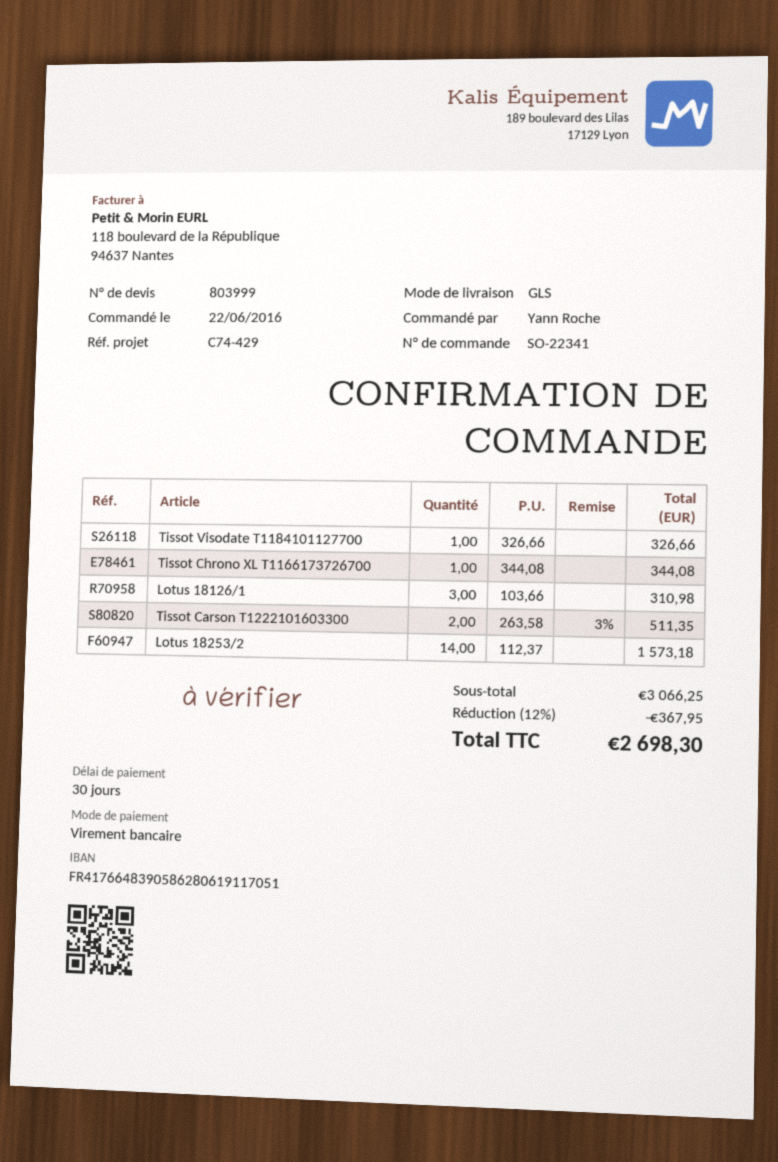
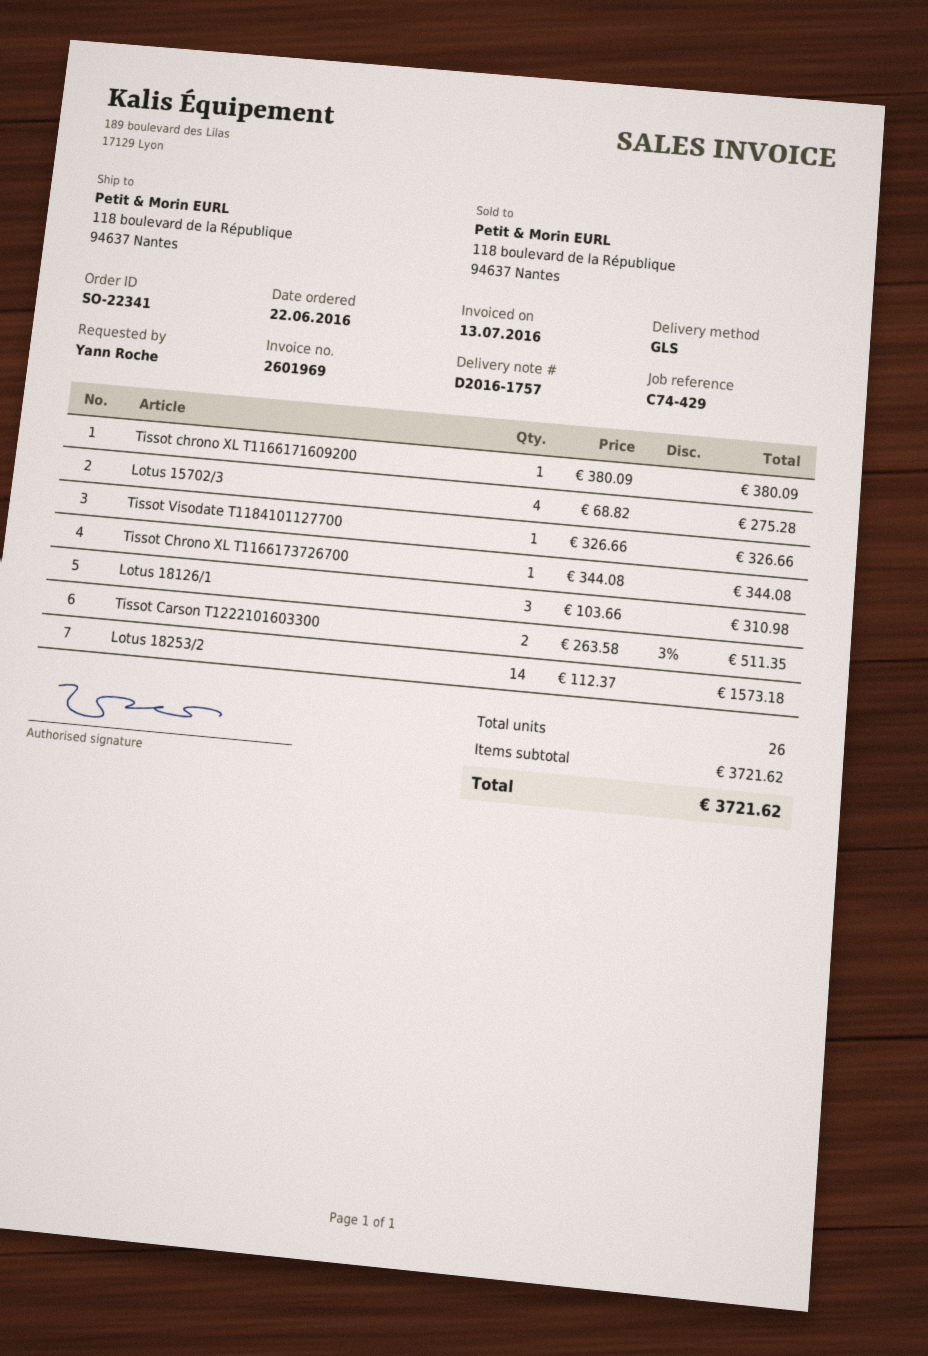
Tissot chrono XL T1166171609200: none -> 1 x 380.09 = 380.09
Lotus 15702/3: none -> 4 x 68.82 = 275.28
subtotal: 3066.25 -> 3721.62
discount: 12% = 367.95 -> none
total: 2698.30 -> 3721.62

